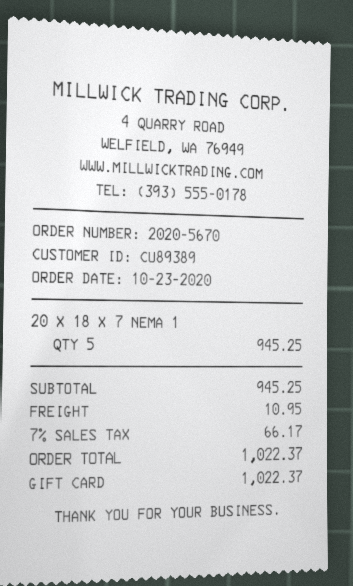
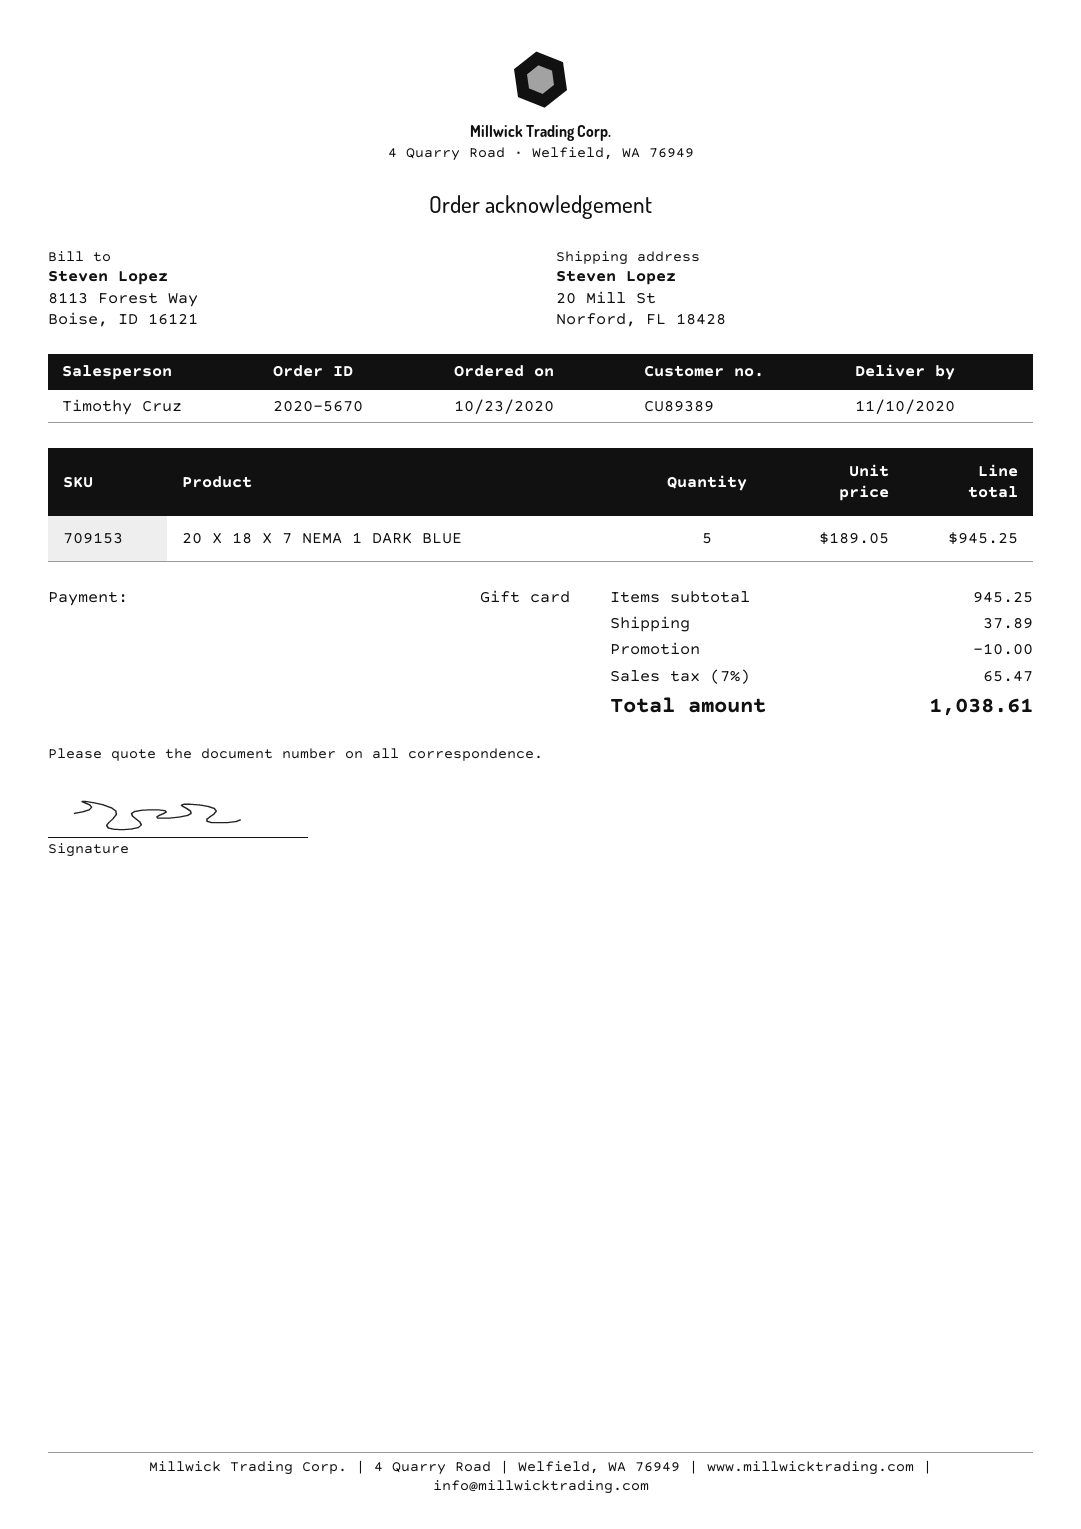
discount: none -> 10.00
shipping: 10.95 -> 37.89
tax: 7% = 66.17 -> 7% = 65.47
total: 1022.37 -> 1038.61

